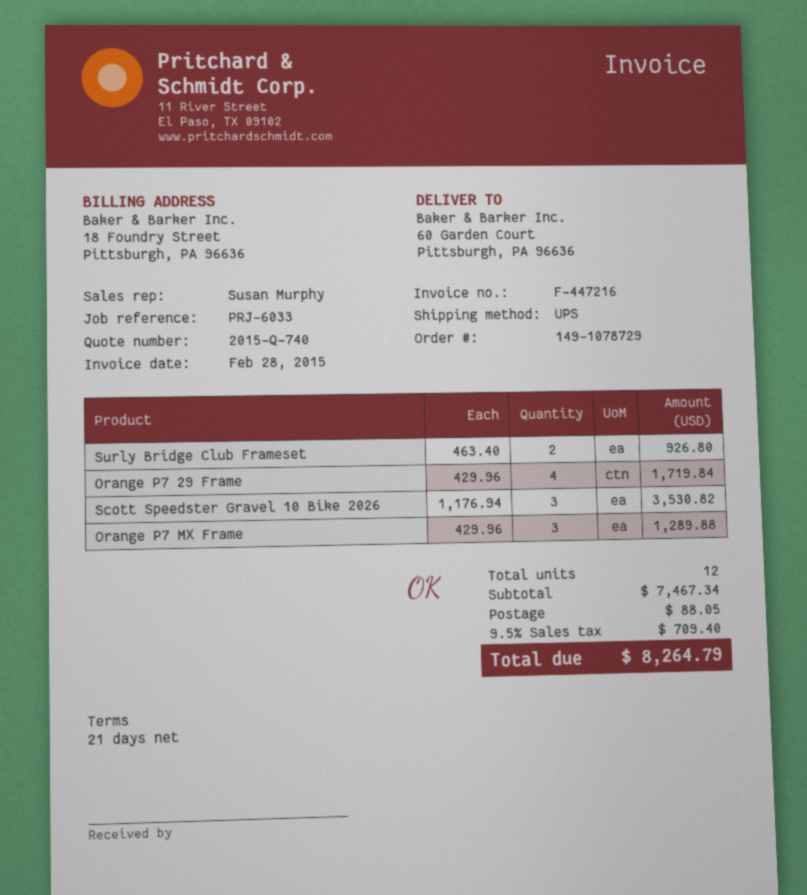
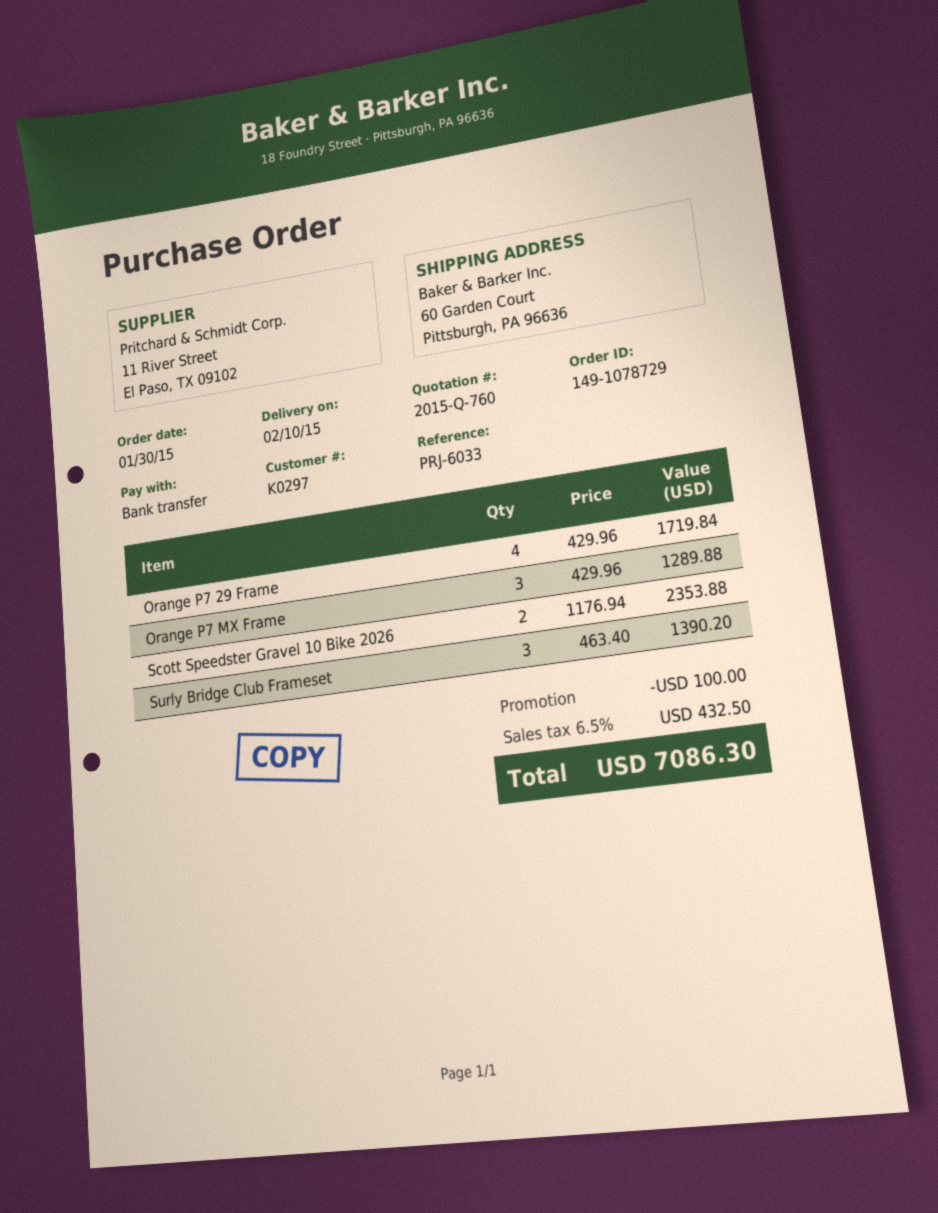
quote number: 2015-Q-740 -> 2015-Q-760
Surly Bridge Club Frameset: 2 x 463.40 = 926.80 -> 3 x 463.40 = 1390.20
Scott Speedster Gravel 10 Bike 2026: 3 x 1176.94 = 3530.82 -> 2 x 1176.94 = 2353.88
discount: none -> 100.00
shipping: 88.05 -> none
tax: 9.5% = 709.40 -> 6.5% = 432.50
total: 8264.79 -> 7086.30

